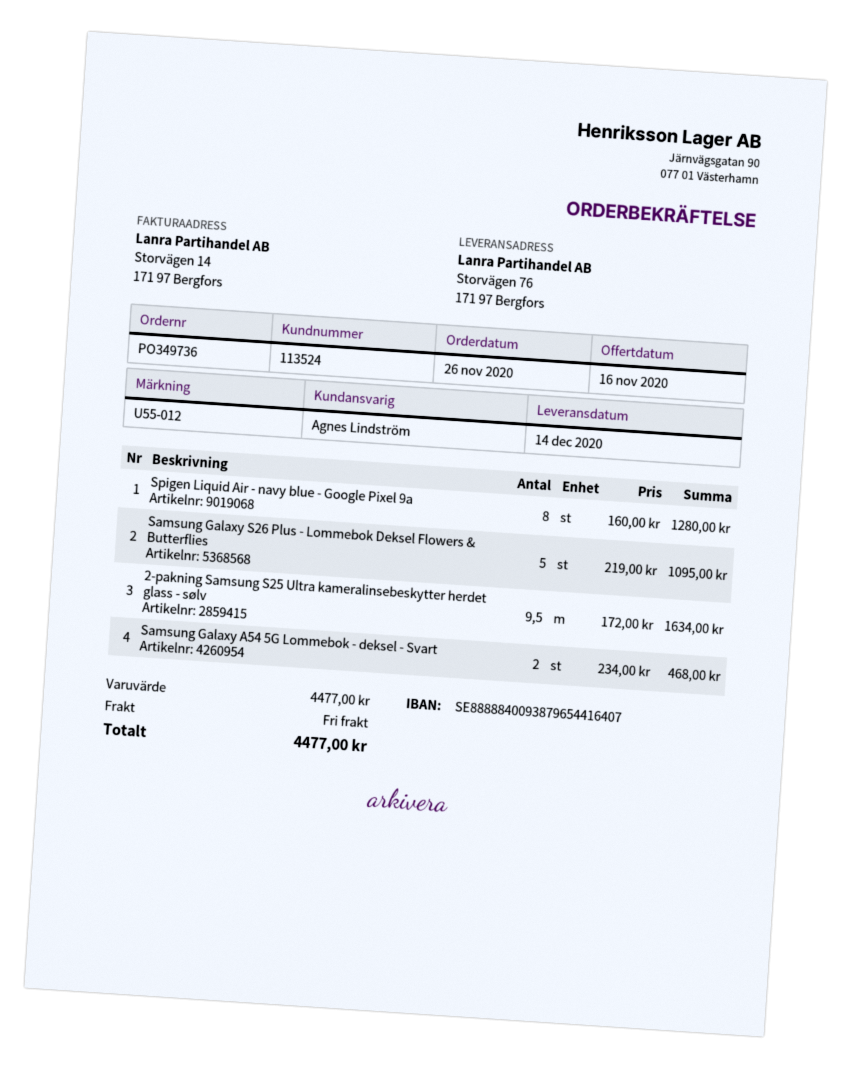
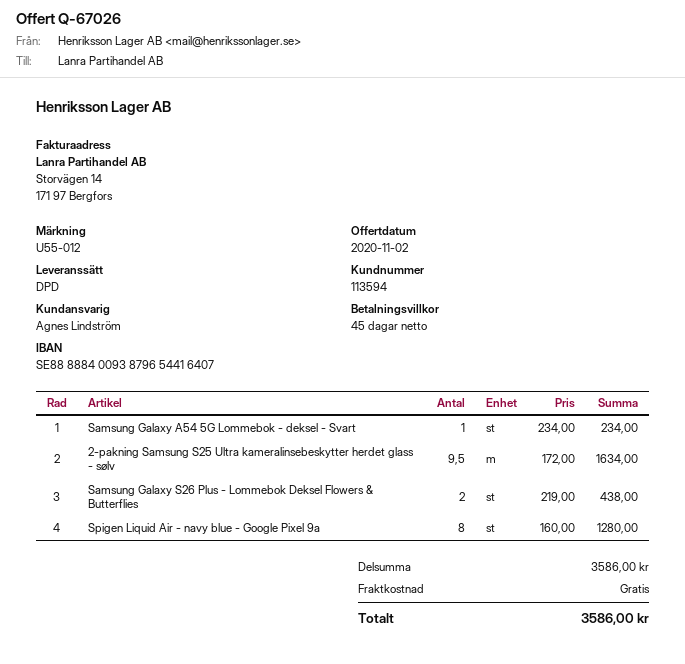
quote date: 2020-11-16 -> 2020-11-02
customer number: 113524 -> 113594
Samsung Galaxy S26 Plus - Lommebok Deksel Flowers & Butterflies: 5 x 219.00 = 1095.00 -> 2 x 219.00 = 438.00
Samsung Galaxy A54 5G Lommebok - deksel - Svart: 2 x 234.00 = 468.00 -> 1 x 234.00 = 234.00
subtotal: 4477.00 -> 3586.00
total: 4477.00 -> 3586.00

